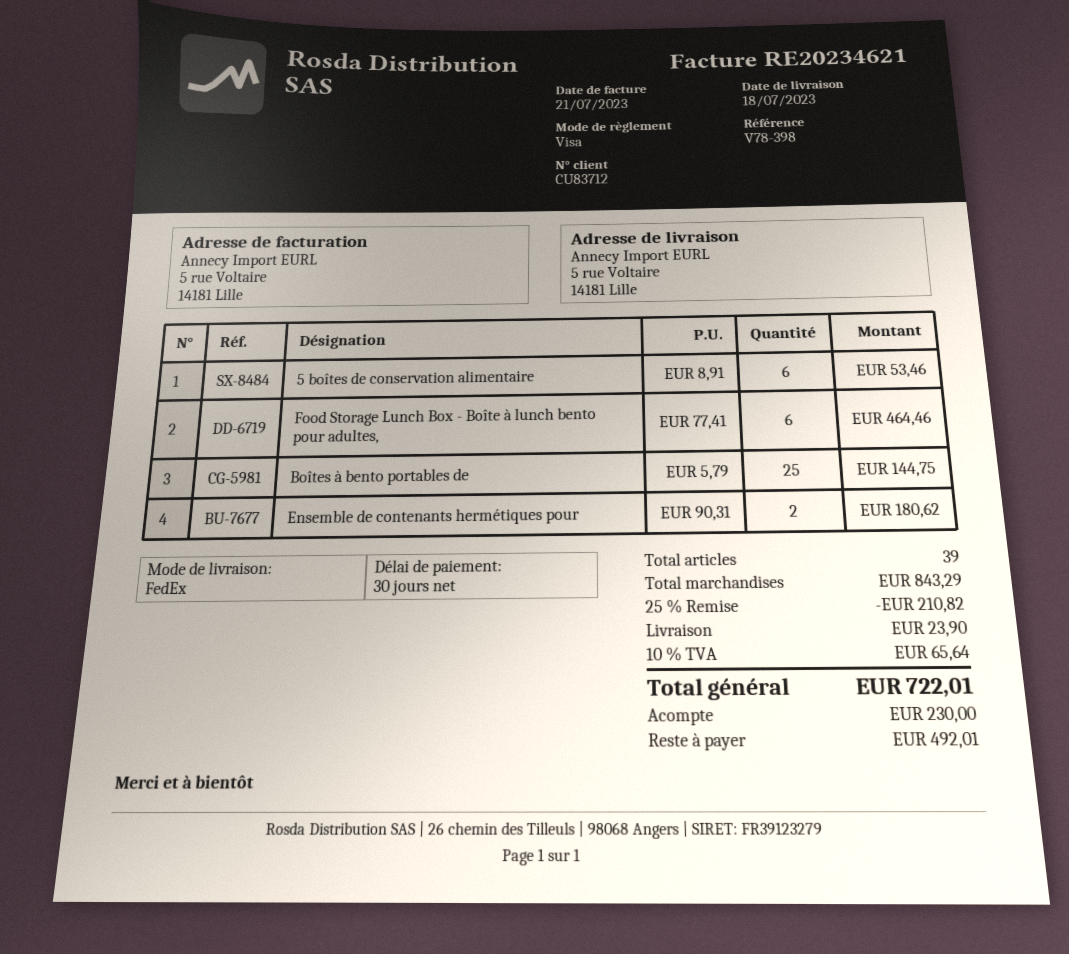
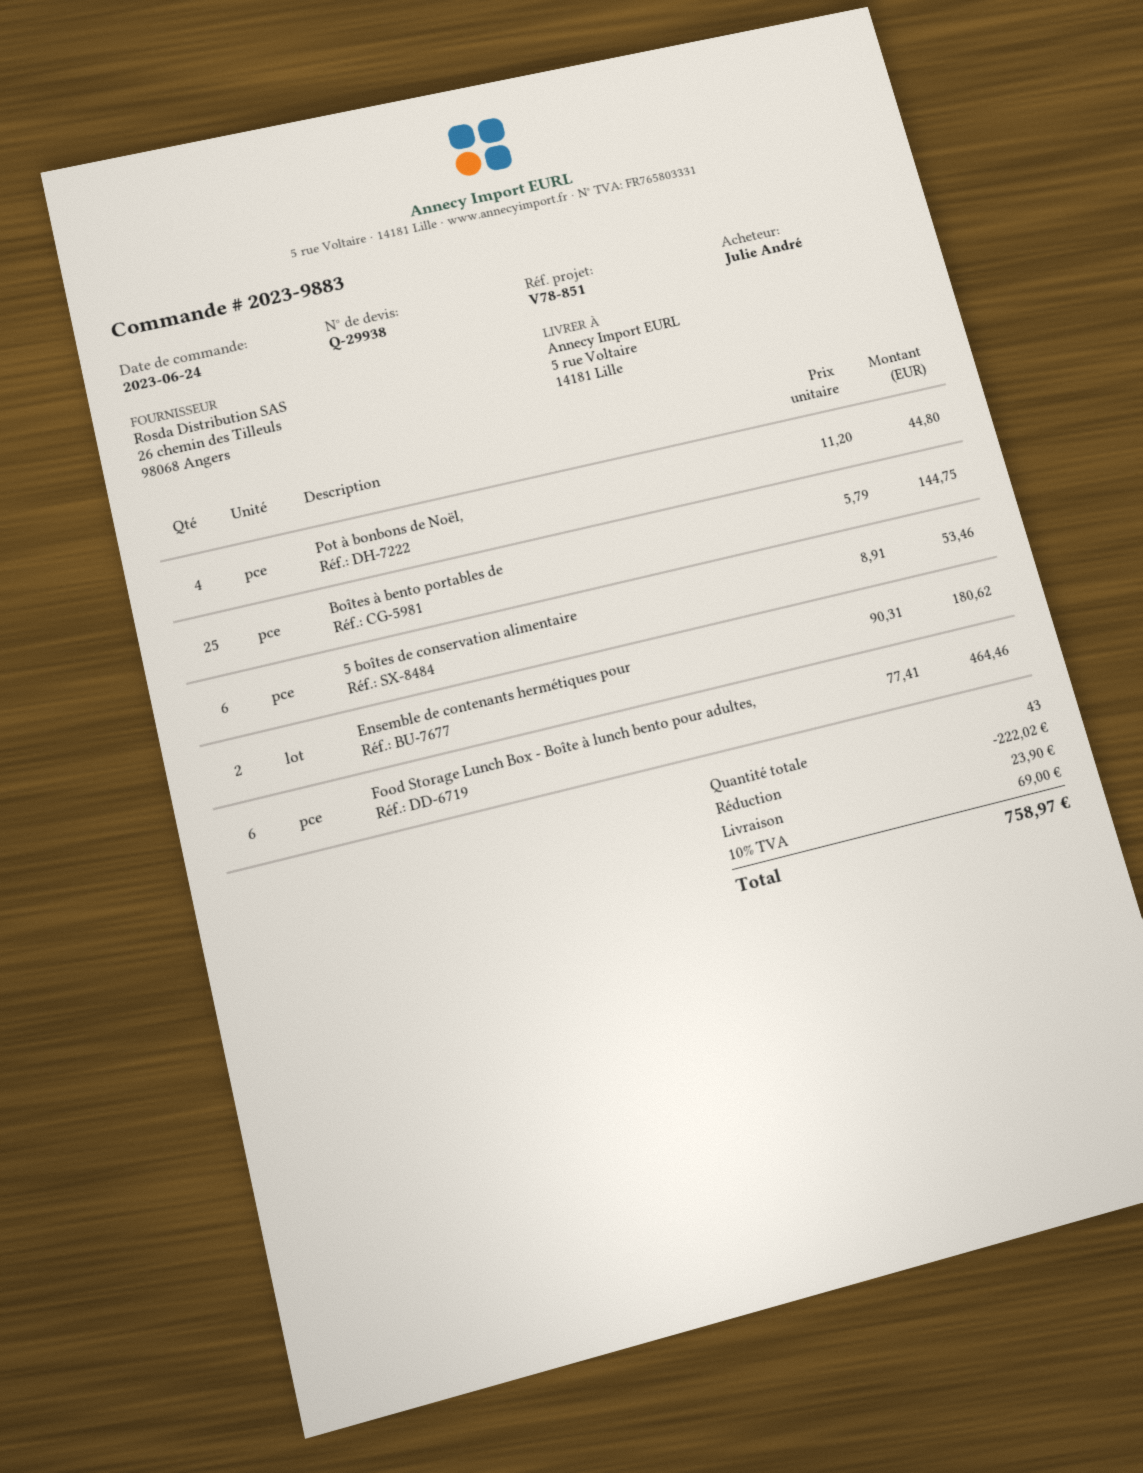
reference: V78-398 -> V78-851
Pot à bonbons de Noël,: none -> 4 x 11.20 = 44.80
total quantity: 39 -> 43
discount: 210.82 -> 222.02
tax: 10% = 65.64 -> 10% = 69.00
total: 722.01 -> 758.97

